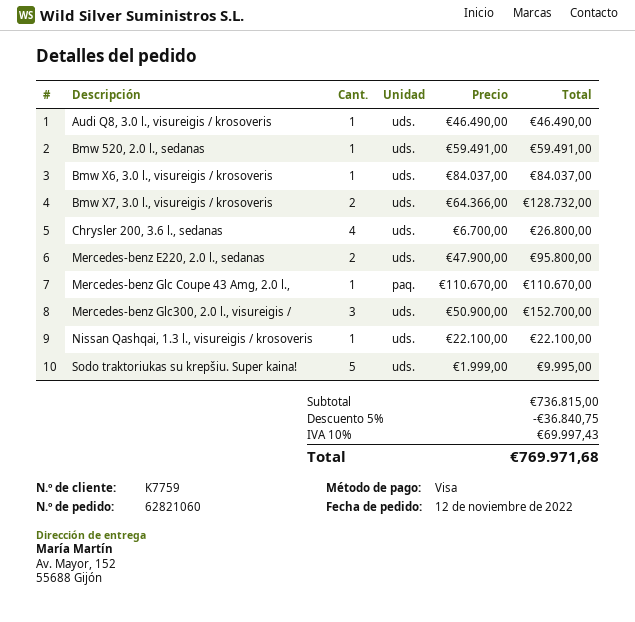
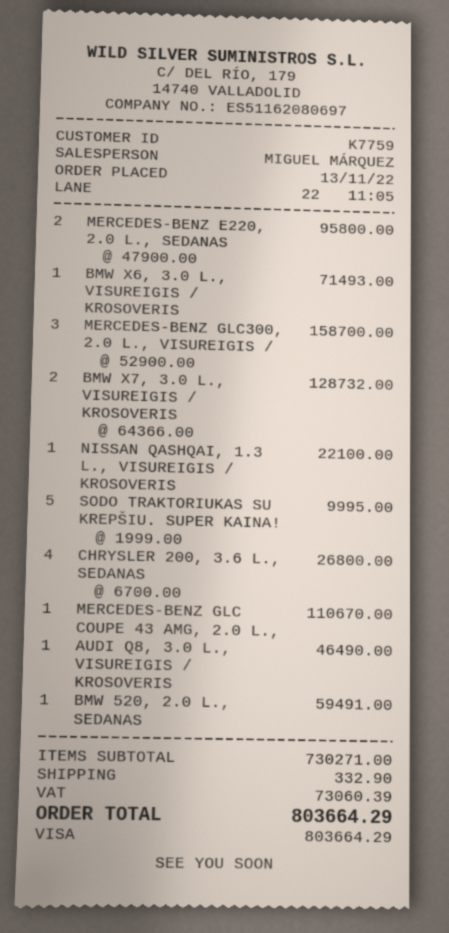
order date: 2022-11-12 -> 2022-11-13
Bmw X6, 3.0 l., visureigis / krosoveris: 1 x 84037.00 = 84037.00 -> 1 x 71493.00 = 71493.00
Mercedes-benz Glc300, 2.0 l., visureigis /: 3 x 50900.00 = 152700.00 -> 3 x 52900.00 = 158700.00
subtotal: 736815.00 -> 730271.00
discount: 5% = 36840.75 -> none
shipping: none -> 332.90
tax: 69997.43 -> 73060.39
total: 769971.68 -> 803664.29

